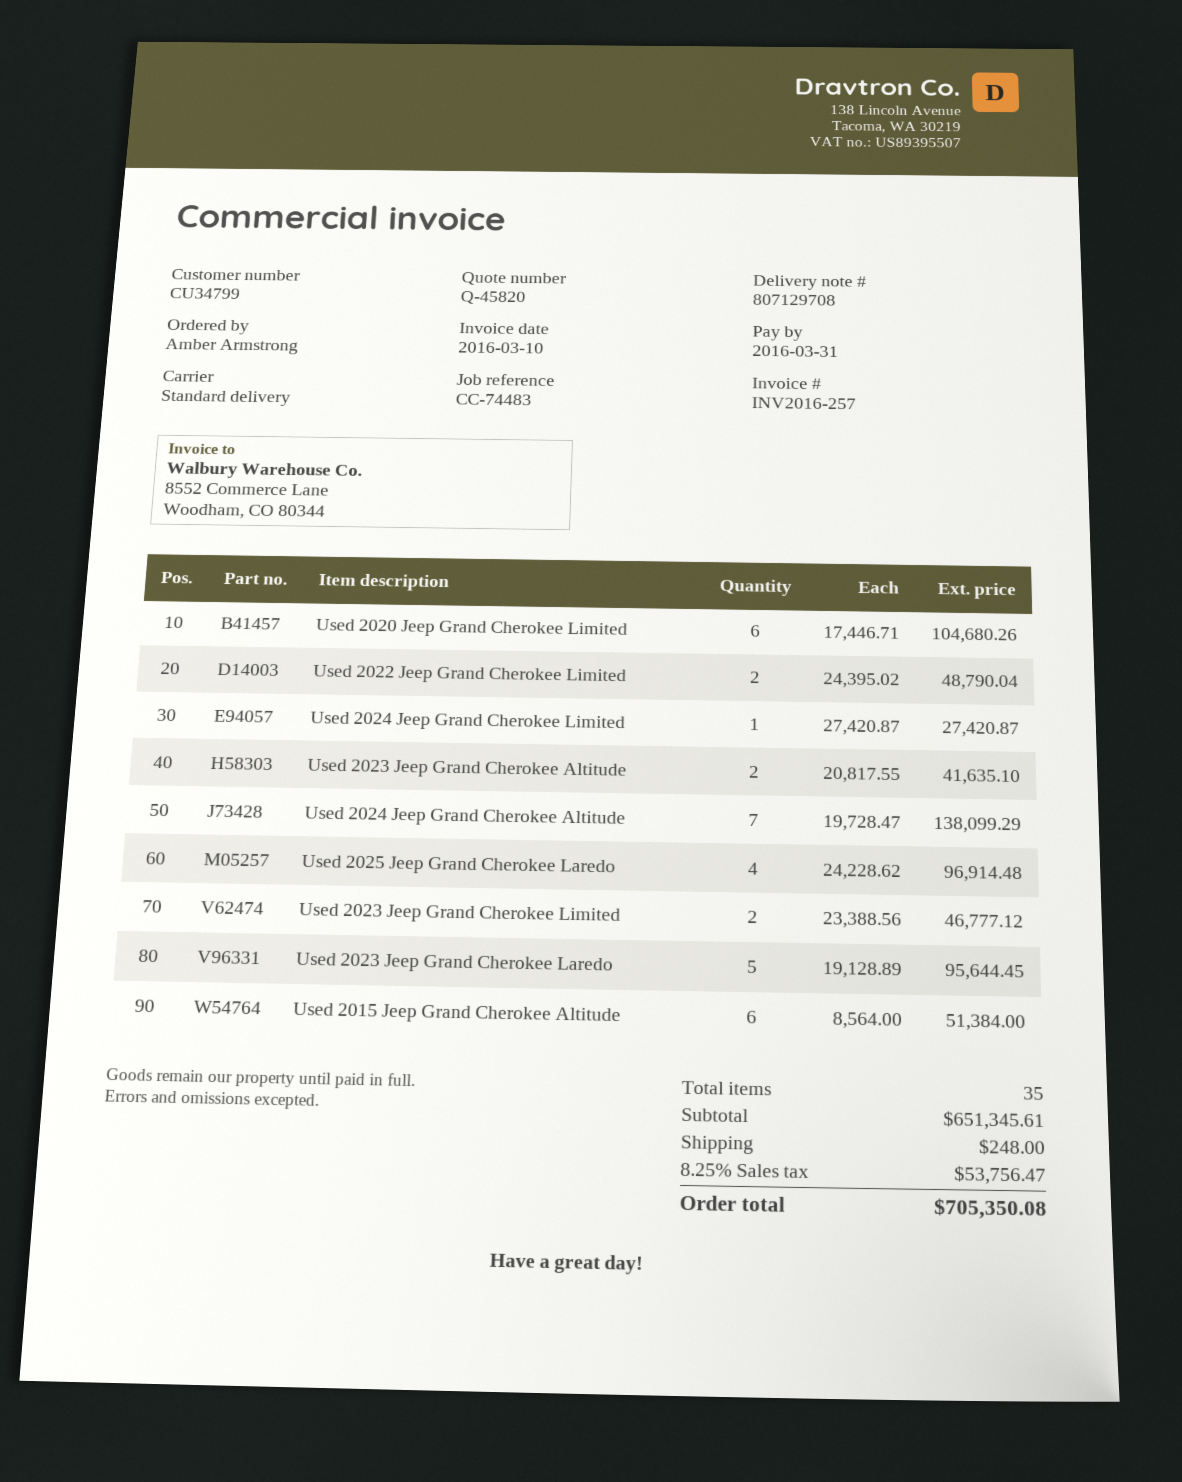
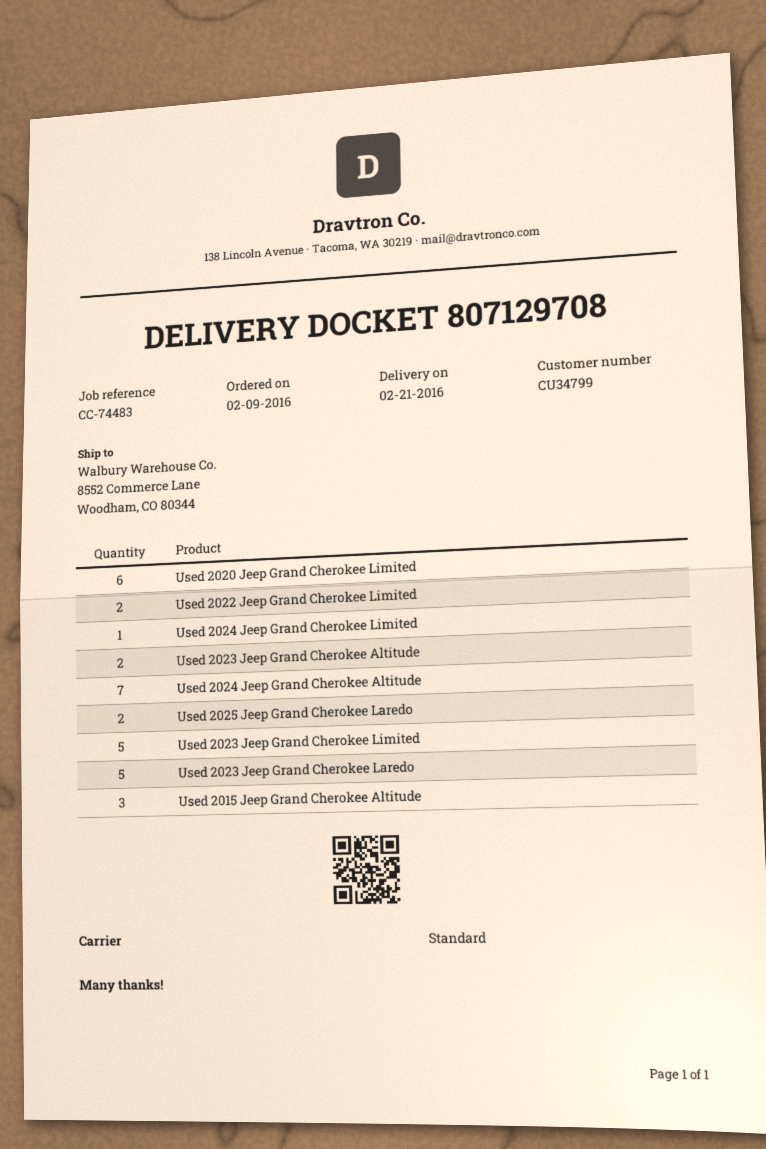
Used 2025 Jeep Grand Cherokee Laredo: 4 -> 2
Used 2023 Jeep Grand Cherokee Limited: 2 -> 5
Used 2015 Jeep Grand Cherokee Altitude: 6 -> 3

